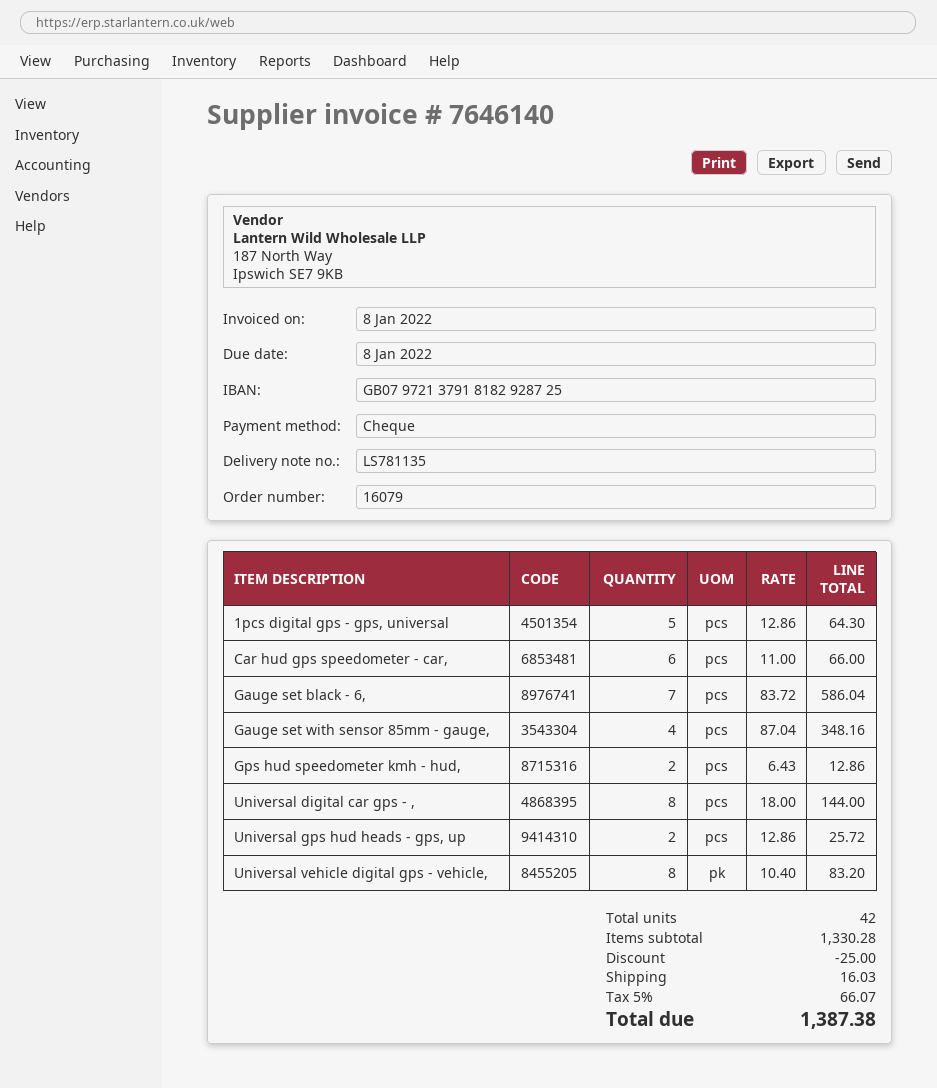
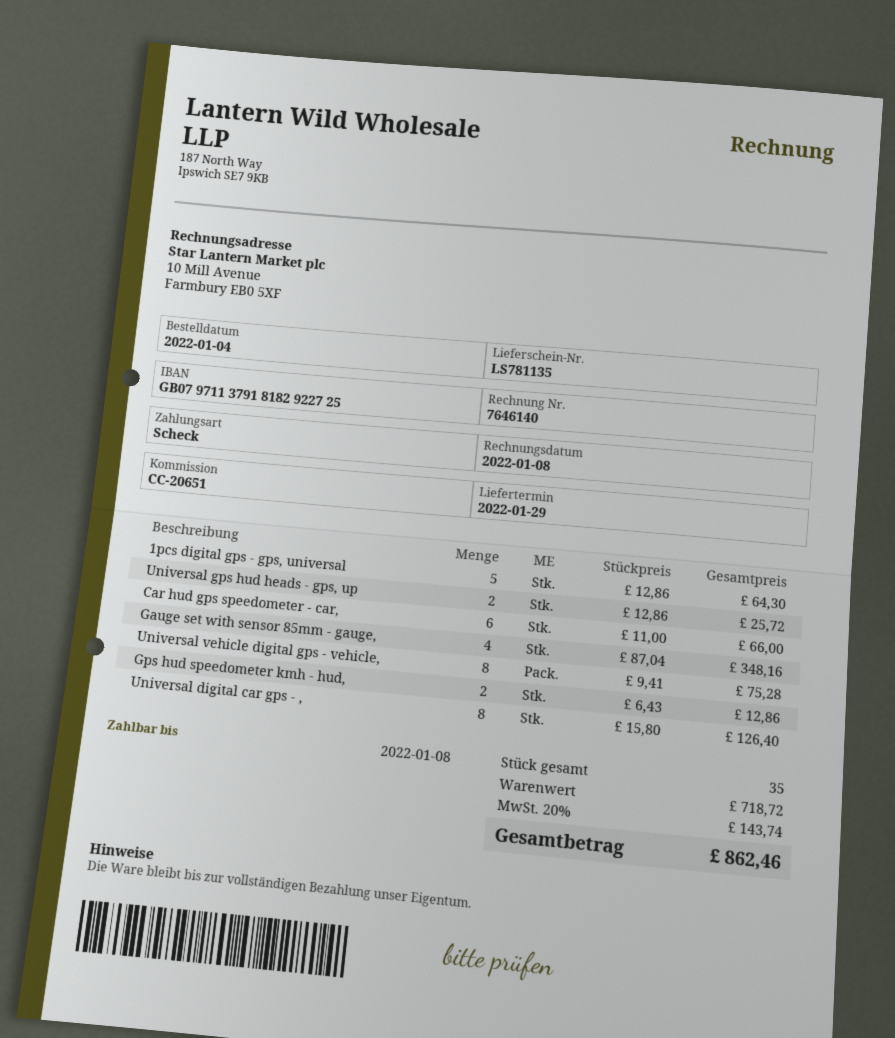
bank account: GB07972137918182928725 -> GB07971137918182922725
Gauge set black - 6,: 7 x 83.72 = 586.04 -> none
Universal digital car gps - ,: 8 x 18.00 = 144.00 -> 8 x 15.80 = 126.40
Universal vehicle digital gps - vehicle,: 8 x 10.40 = 83.20 -> 8 x 9.41 = 75.28
total quantity: 42 -> 35
subtotal: 1330.28 -> 718.72
discount: 25.00 -> none
shipping: 16.03 -> none
tax: 5% = 66.07 -> 20% = 143.74
total: 1387.38 -> 862.46

